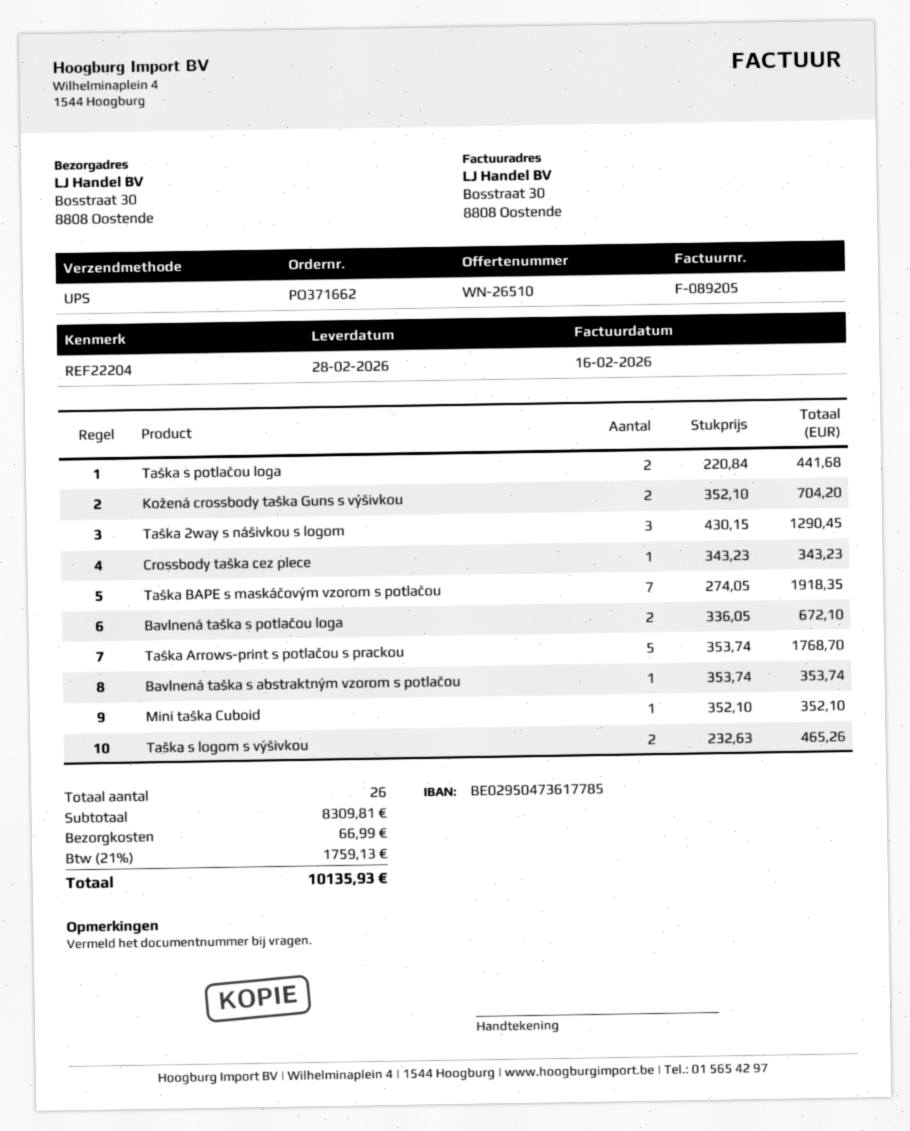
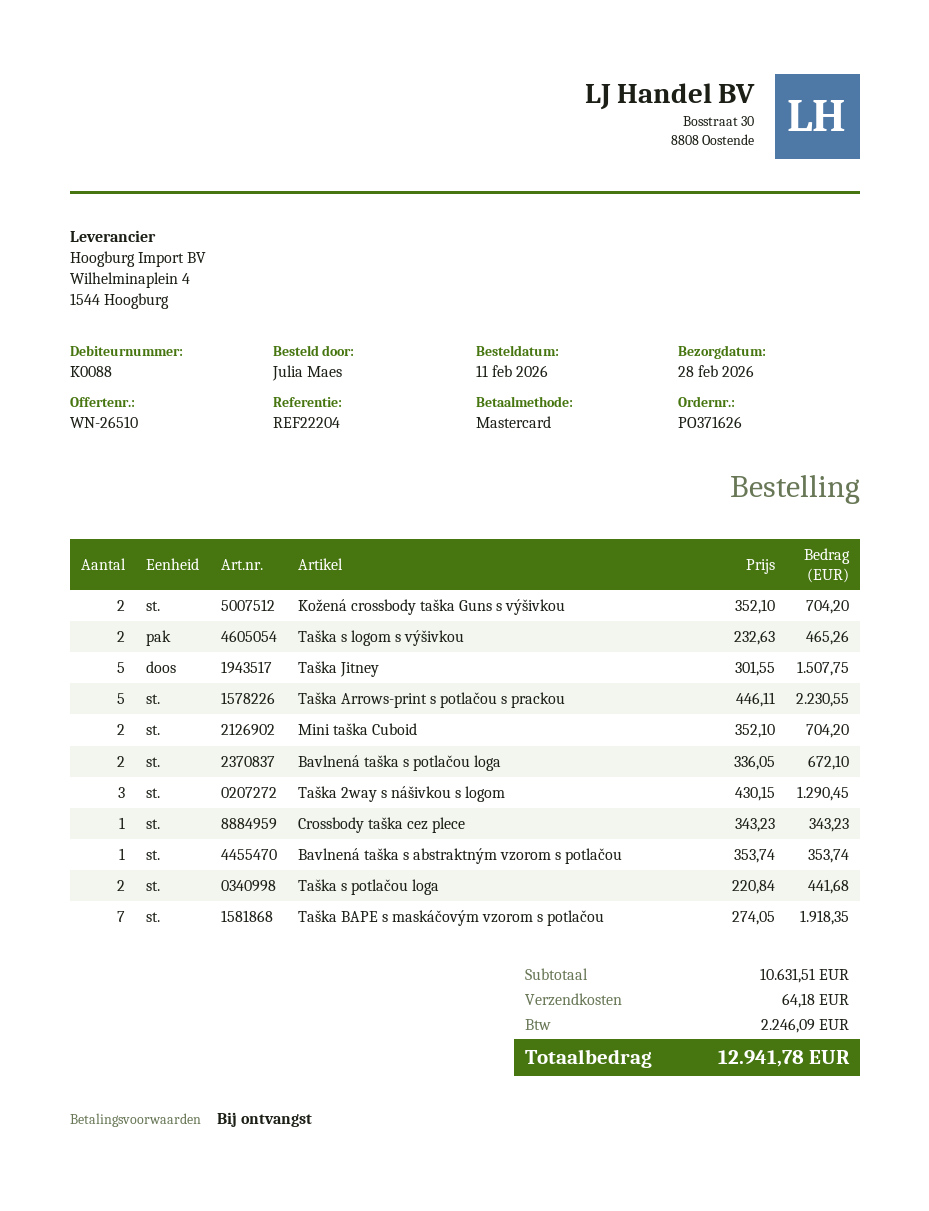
order number: PO371662 -> PO371626
Taška Arrows-print s potlačou s prackou: 5 x 353.74 = 1768.70 -> 5 x 446.11 = 2230.55
Mini taška Cuboid: 1 x 352.10 = 352.10 -> 2 x 352.10 = 704.20
Taška Jitney: none -> 5 x 301.55 = 1507.75
subtotal: 8309.81 -> 10631.51
shipping: 66.99 -> 64.18
tax: 1759.13 -> 2246.09
total: 10135.93 -> 12941.78

